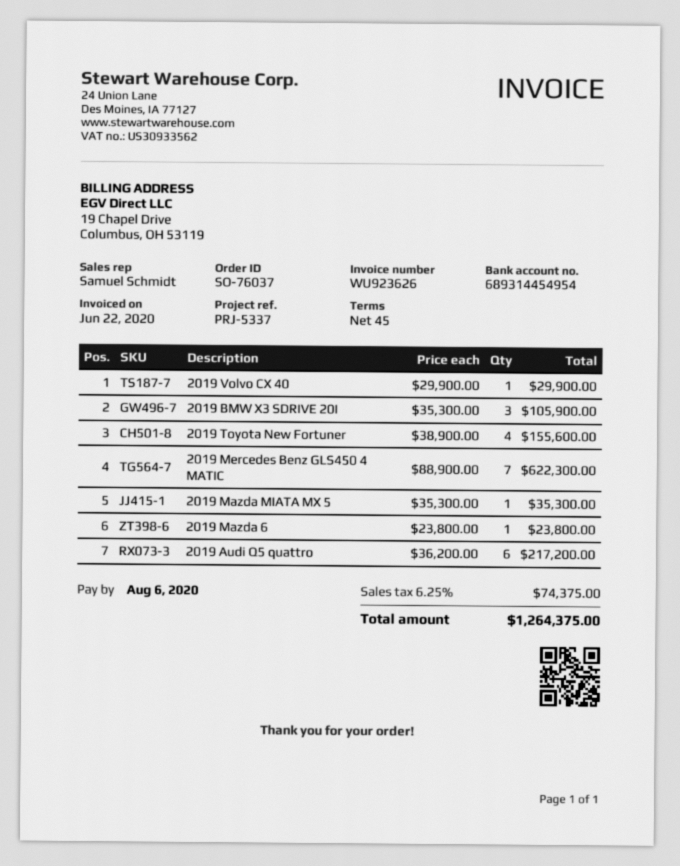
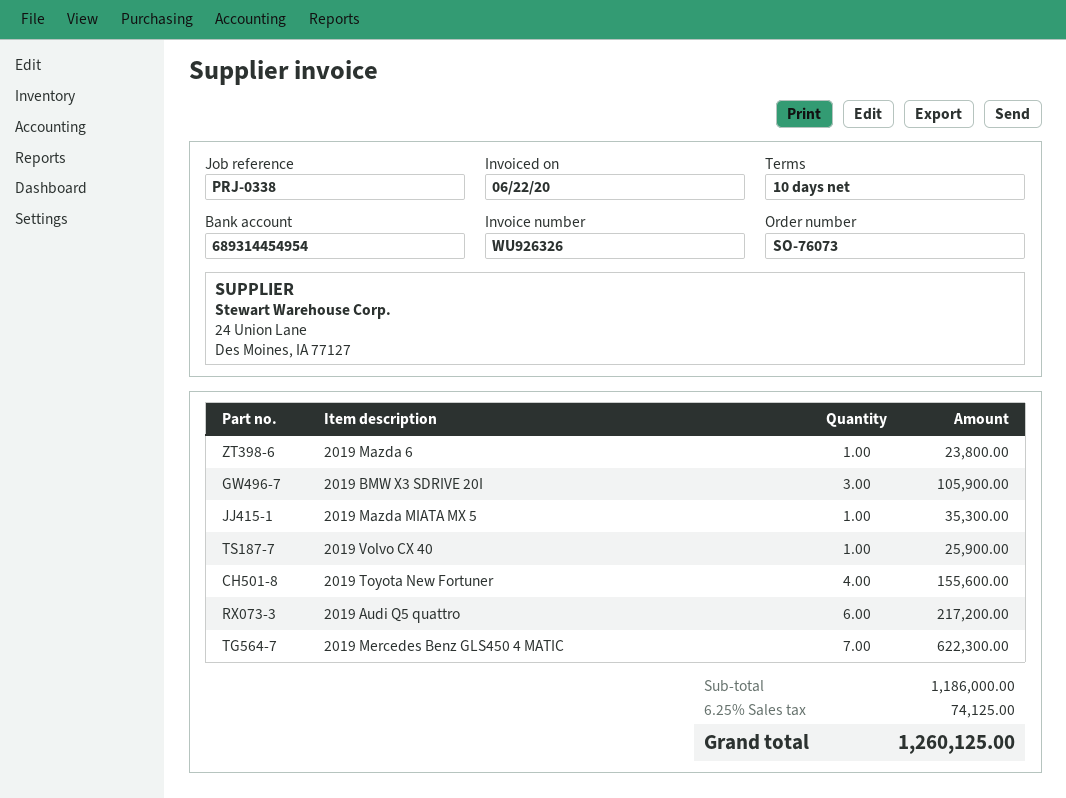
order number: SO-76037 -> SO-76073
invoice number: WU923626 -> WU926326
payment terms: 45 days -> 10 days
reference: PRJ-5337 -> PRJ-0338
2019 Volvo CX 40: 1 for 29900.00 -> 1 for 25900.00
tax: 6.25% = 74375.00 -> 6.25% = 74125.00
total: 1264375.00 -> 1260125.00

